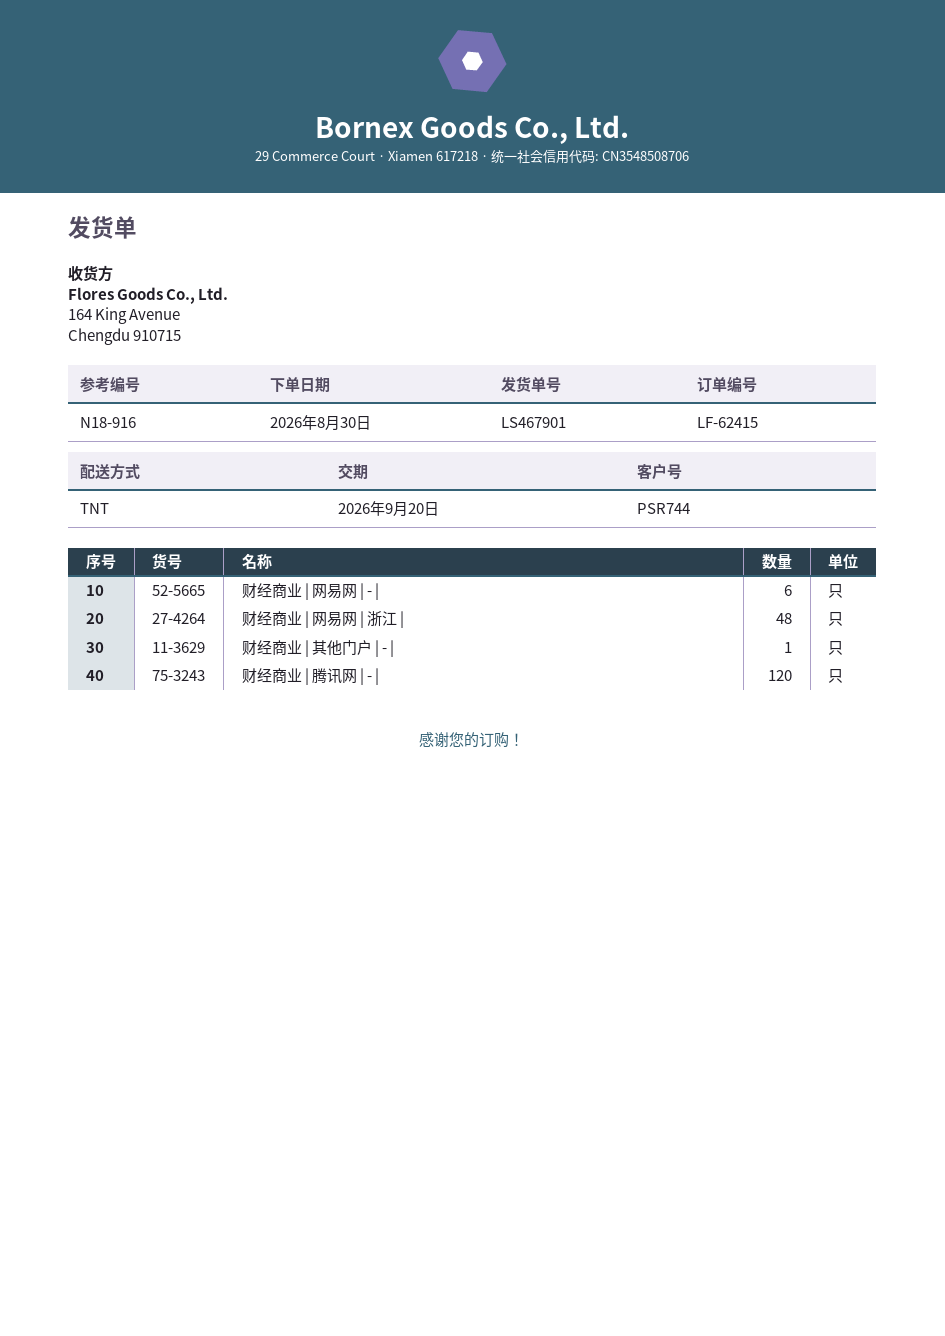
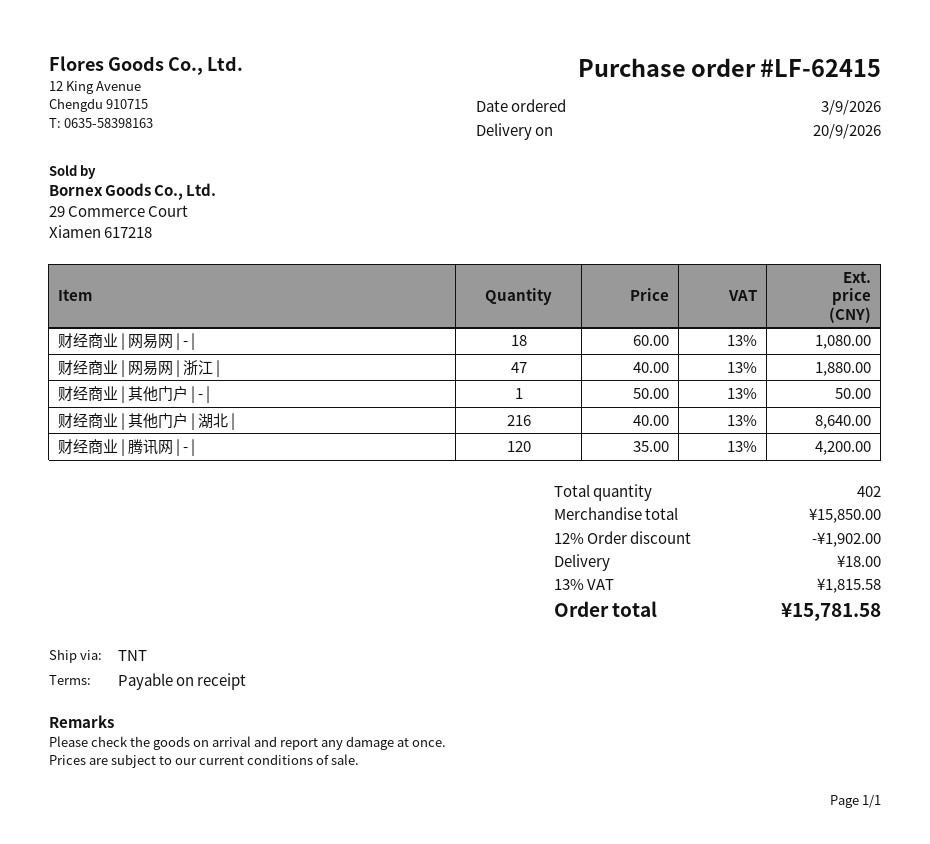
order date: 2026-08-30 -> 2026-09-03
财经商业 | 网易网 | - |: 6 -> 18
财经商业 | 网易网 | 浙江 |: 48 -> 47
财经商业 | 其他门户 | 湖北 |: none -> 216

